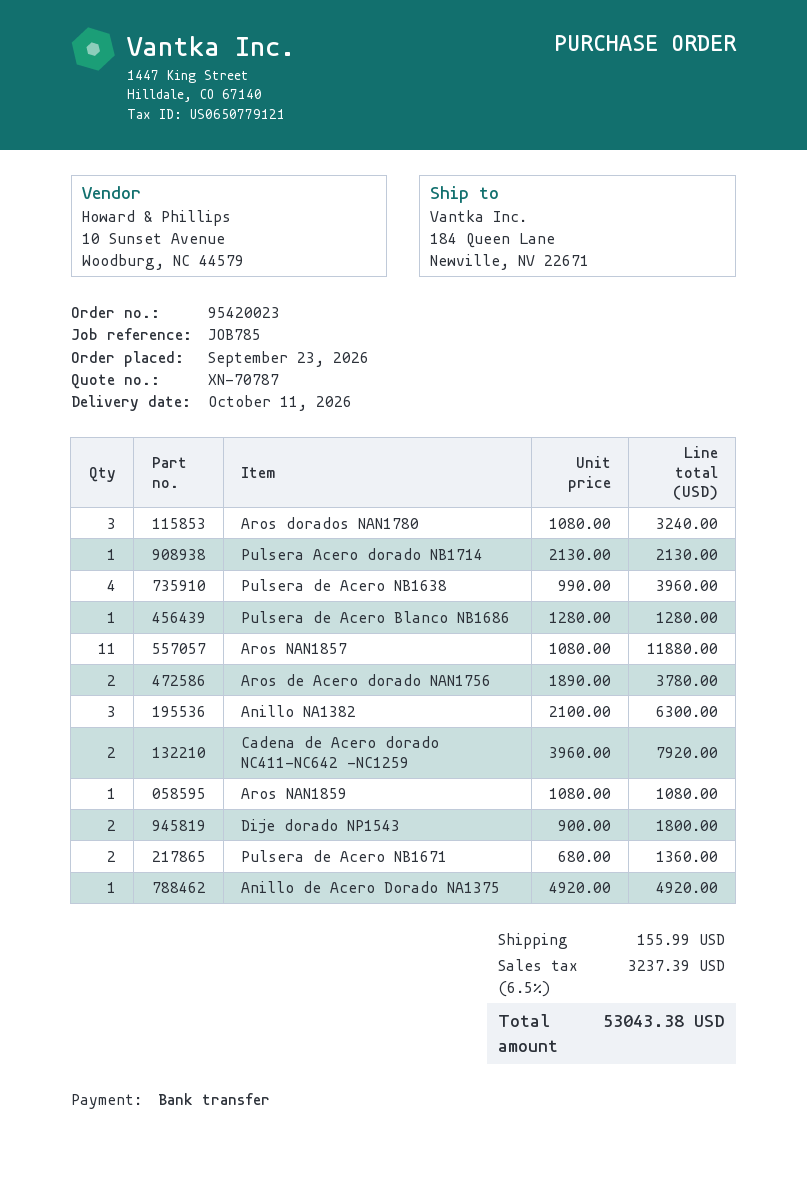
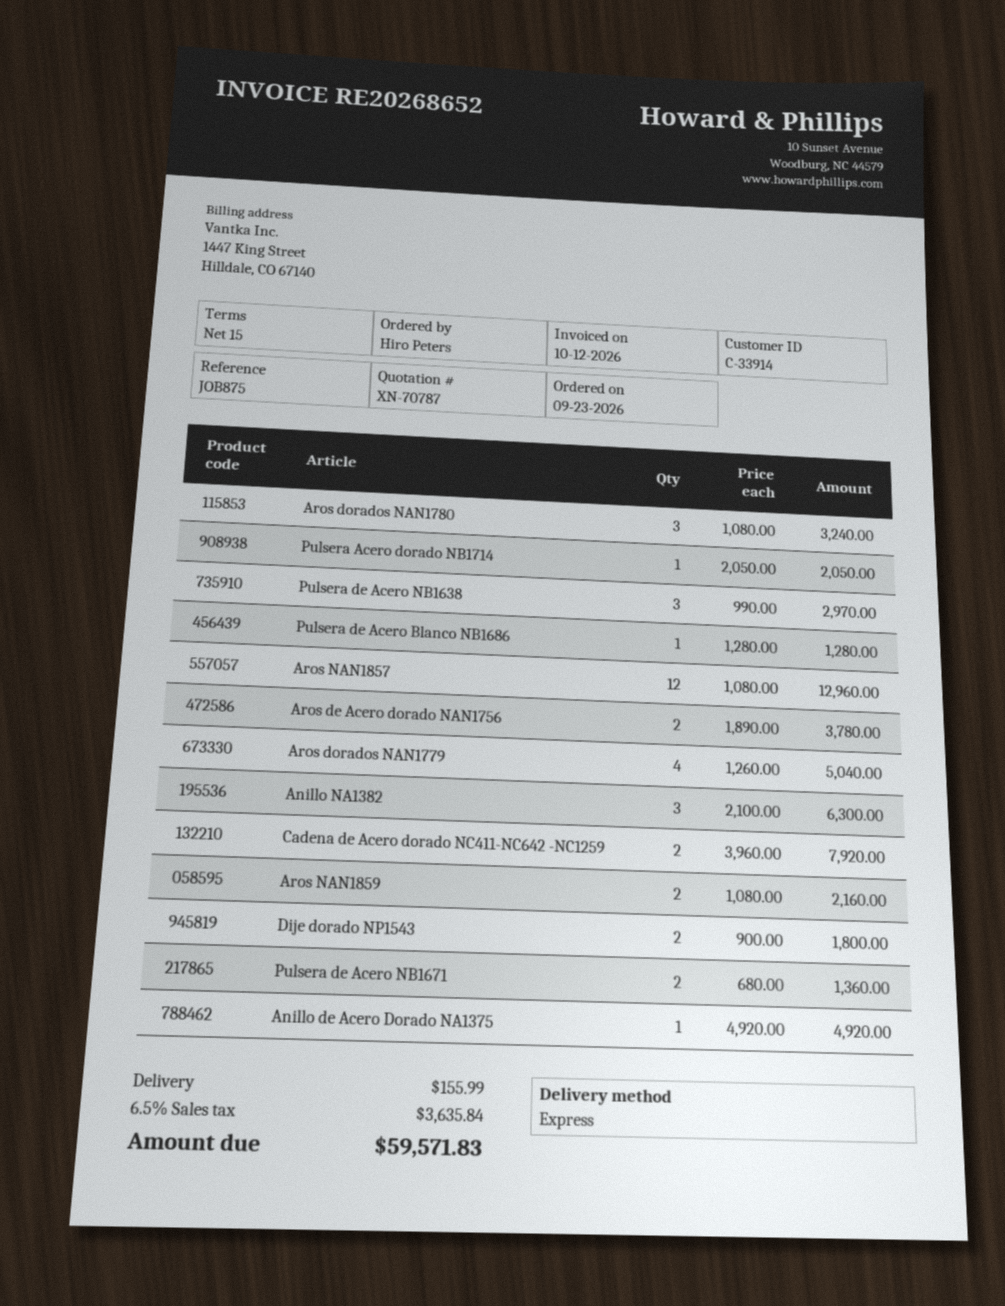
reference: JOB785 -> JOB875
Pulsera Acero dorado NB1714: 1 x 2130.00 = 2130.00 -> 1 x 2050.00 = 2050.00
Pulsera de Acero NB1638: 4 x 990.00 = 3960.00 -> 3 x 990.00 = 2970.00
Aros NAN1857: 11 x 1080.00 = 11880.00 -> 12 x 1080.00 = 12960.00
Aros NAN1859: 1 x 1080.00 = 1080.00 -> 2 x 1080.00 = 2160.00
Aros dorados NAN1779: none -> 4 x 1260.00 = 5040.00
tax: 6.5% = 3237.39 -> 6.5% = 3635.84
total: 53043.38 -> 59571.83

